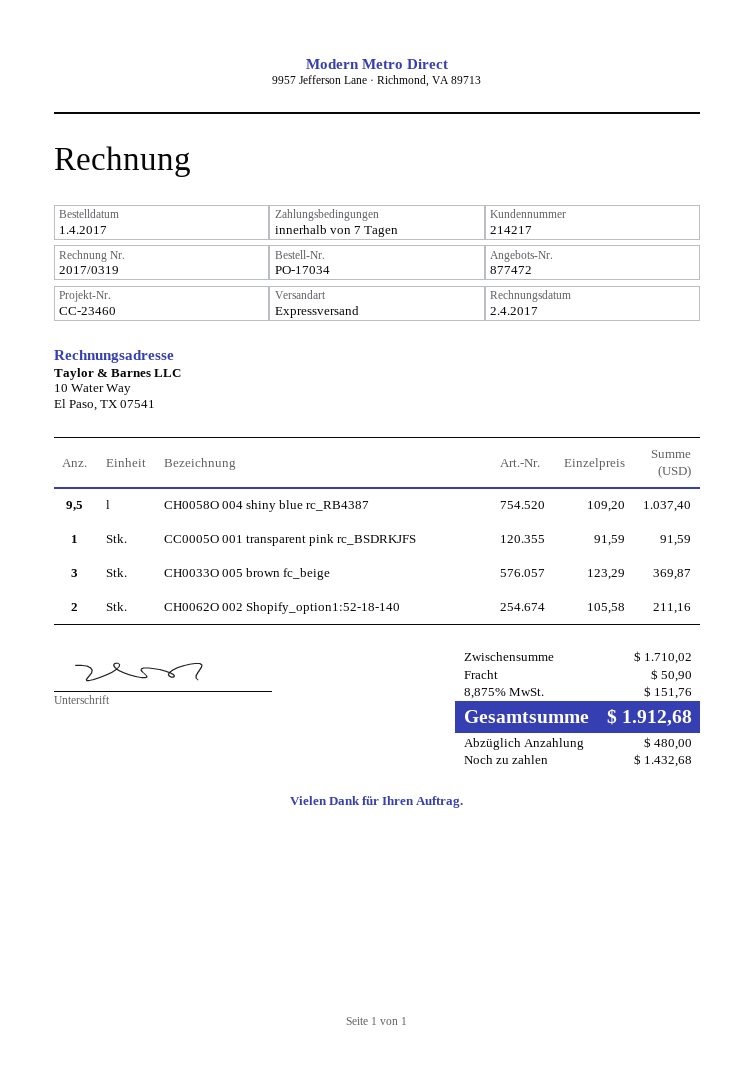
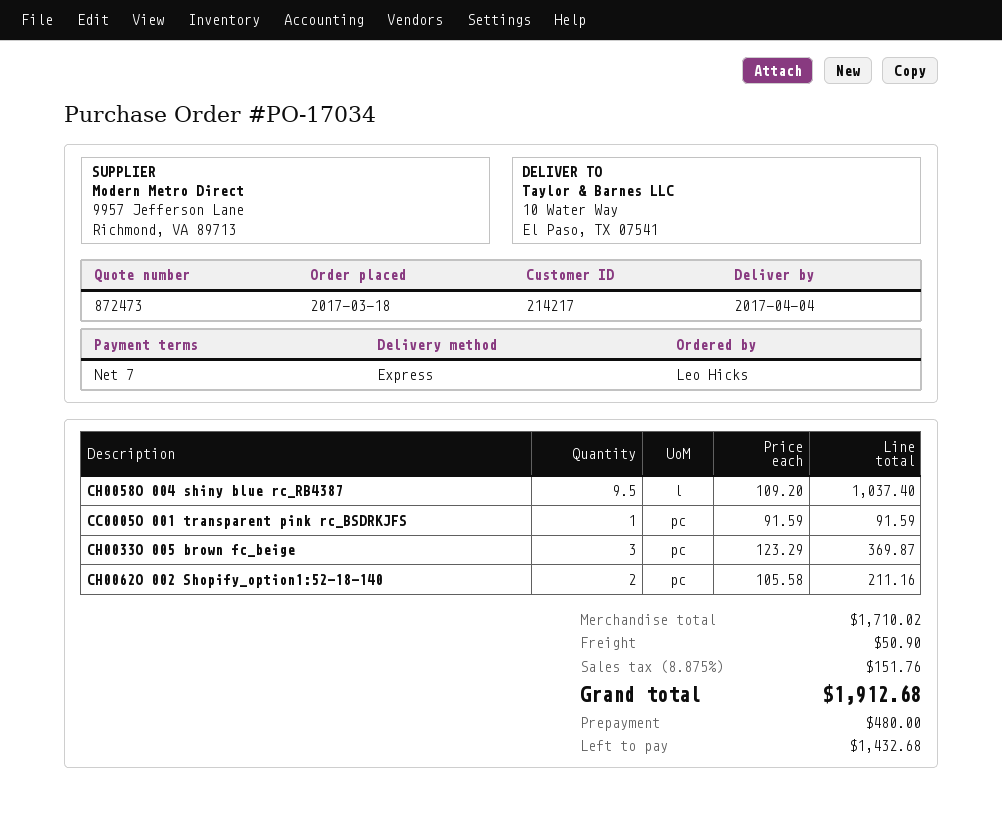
quote number: 877472 -> 872473
order date: 2017-04-01 -> 2017-03-18

